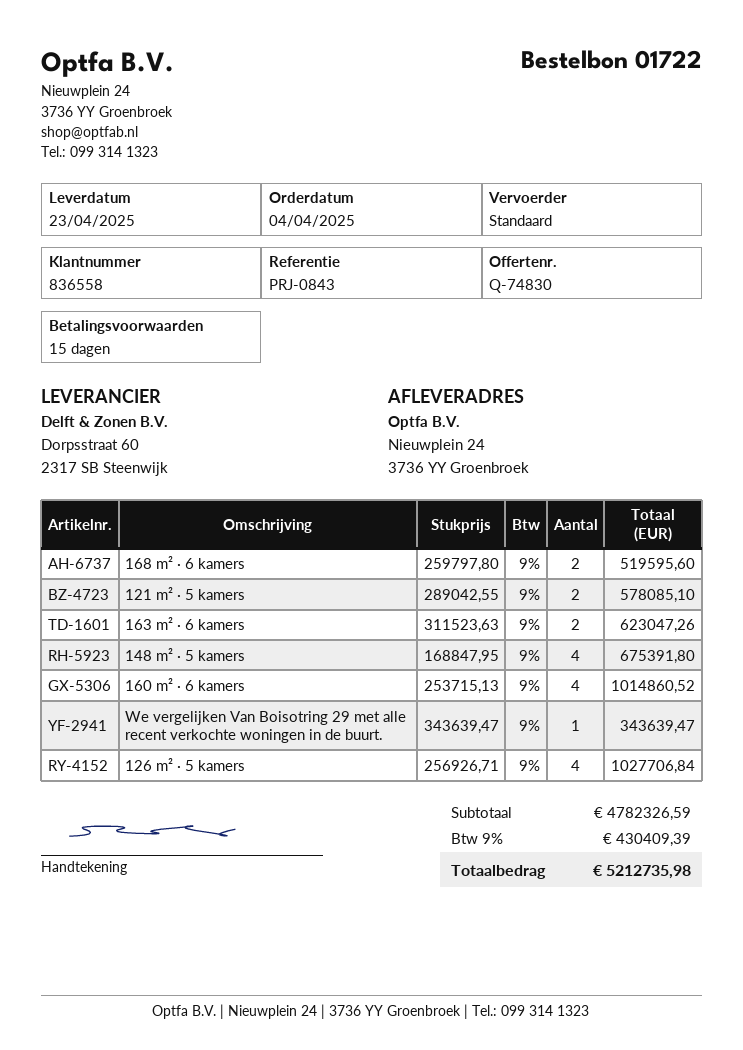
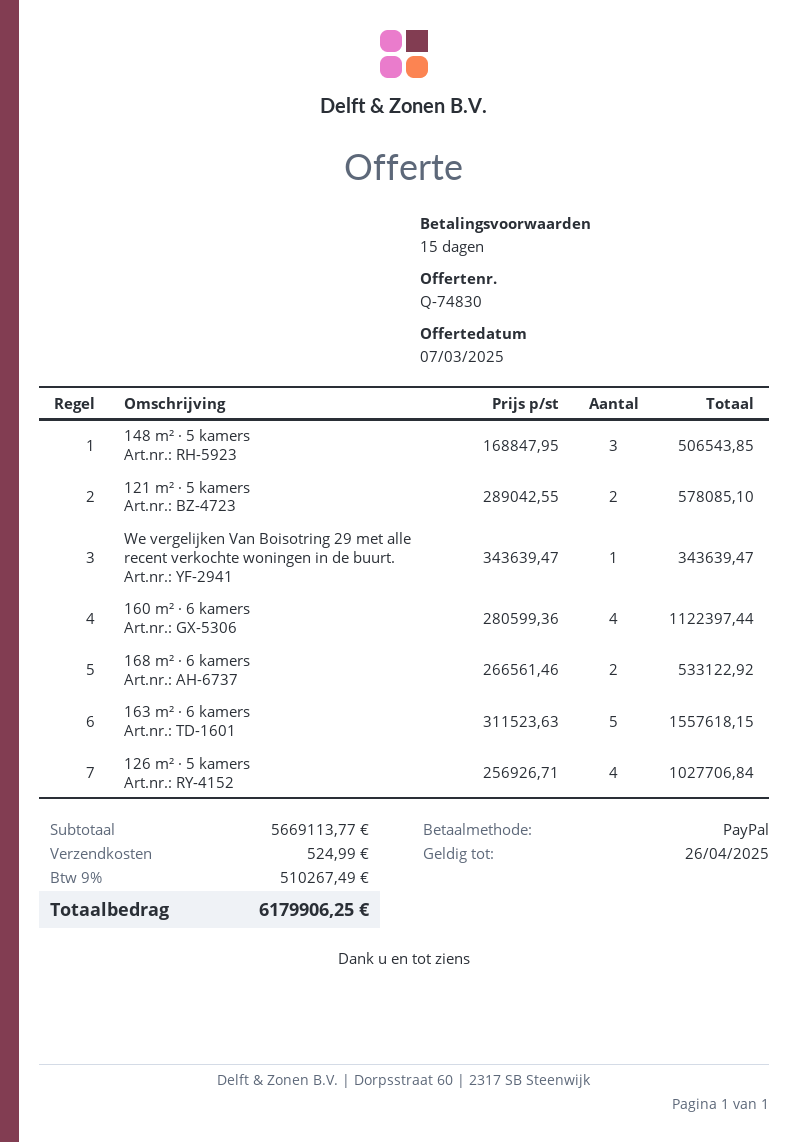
168 m² · 6 kamers: 2 x 259797.80 = 519595.60 -> 2 x 266561.46 = 533122.92
163 m² · 6 kamers: 2 x 311523.63 = 623047.26 -> 5 x 311523.63 = 1557618.15
148 m² · 5 kamers: 4 x 168847.95 = 675391.80 -> 3 x 168847.95 = 506543.85
160 m² · 6 kamers: 4 x 253715.13 = 1014860.52 -> 4 x 280599.36 = 1122397.44
subtotal: 4782326.59 -> 5669113.77
shipping: none -> 524.99
tax: 9% = 430409.39 -> 9% = 510267.49
total: 5212735.98 -> 6179906.25

